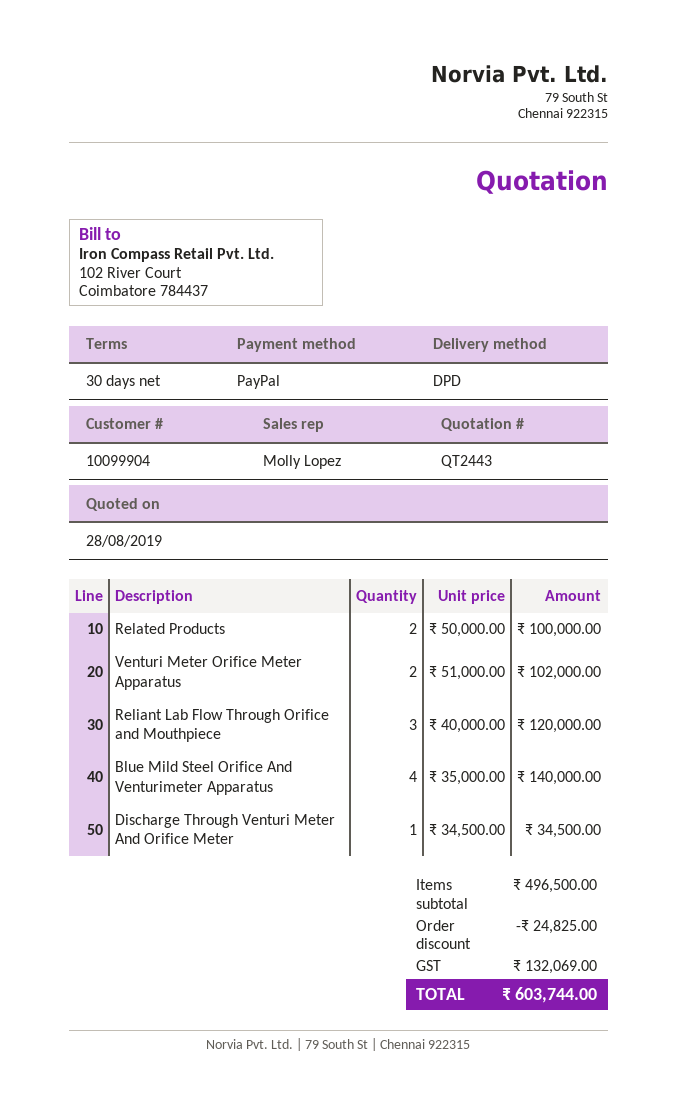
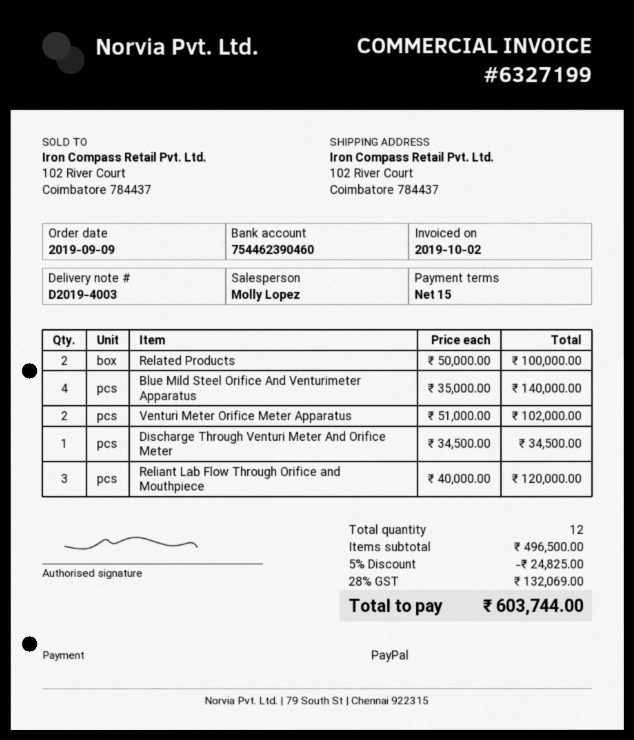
payment terms: 30 days -> 15 days

